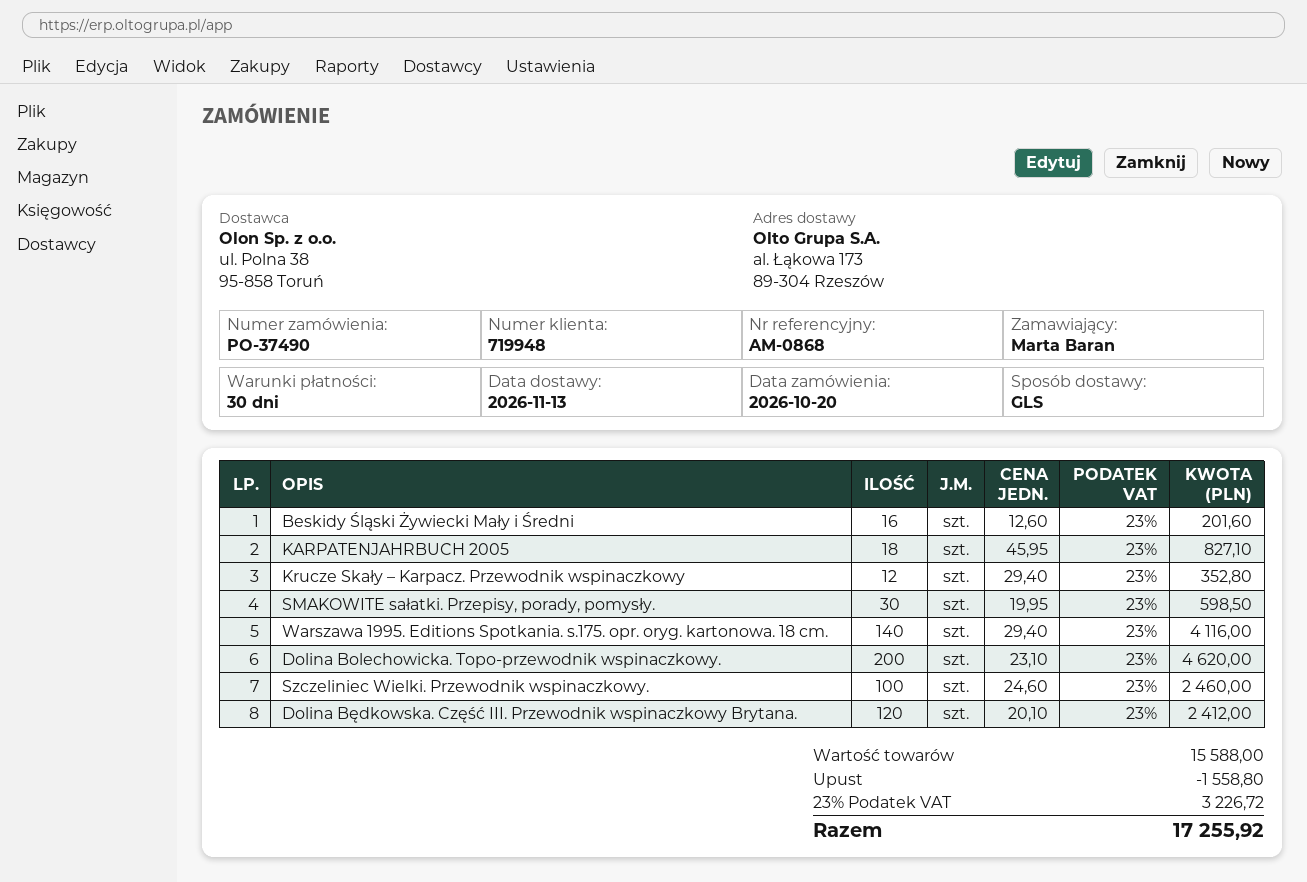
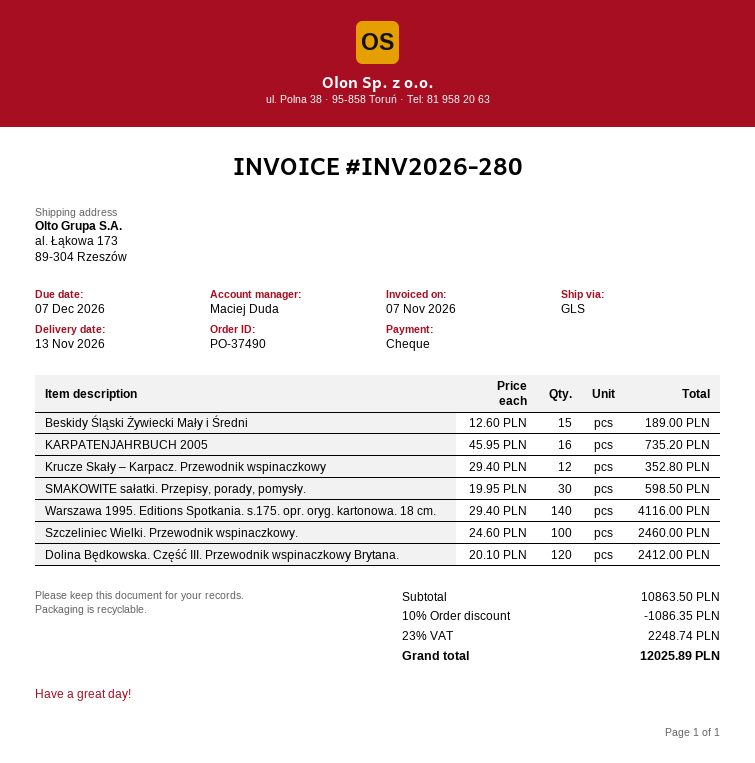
Beskidy Śląski Żywiecki Mały i Średni: 16 x 12.60 = 201.60 -> 15 x 12.60 = 189.00
KARPATENJAHRBUCH 2005: 18 x 45.95 = 827.10 -> 16 x 45.95 = 735.20
Dolina Bolechowicka. Topo-przewodnik wspinaczkowy.: 200 x 23.10 = 4620.00 -> none
subtotal: 15588.00 -> 10863.50
discount: 1558.80 -> 1086.35
tax: 23% = 3226.72 -> 23% = 2248.74
total: 17255.92 -> 12025.89

